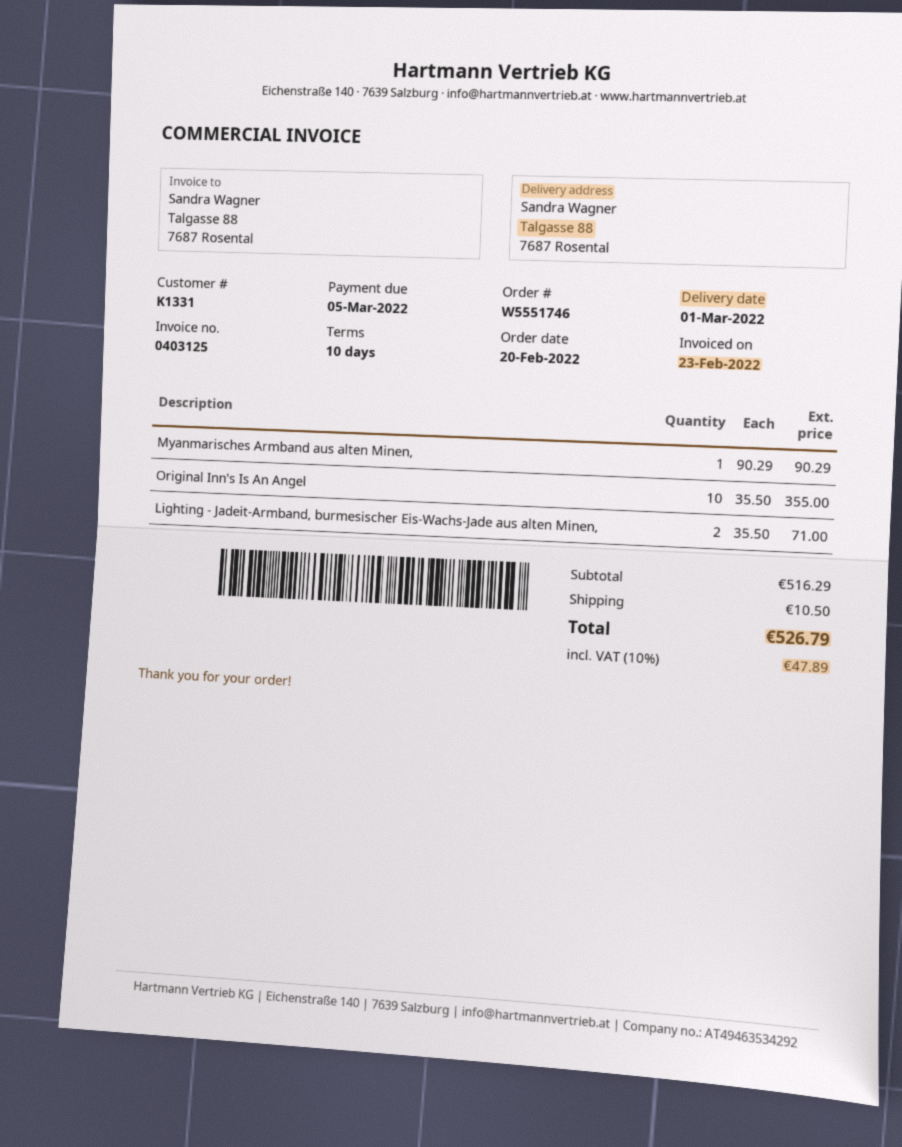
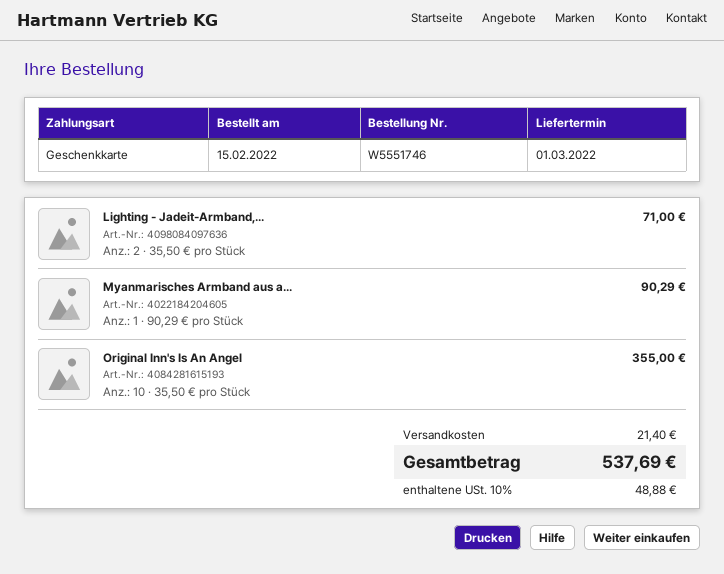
order date: 2022-02-20 -> 2022-02-15
shipping: 10.50 -> 21.40
tax: 10% = 47.89 -> 10% = 48.88
total: 526.79 -> 537.69

